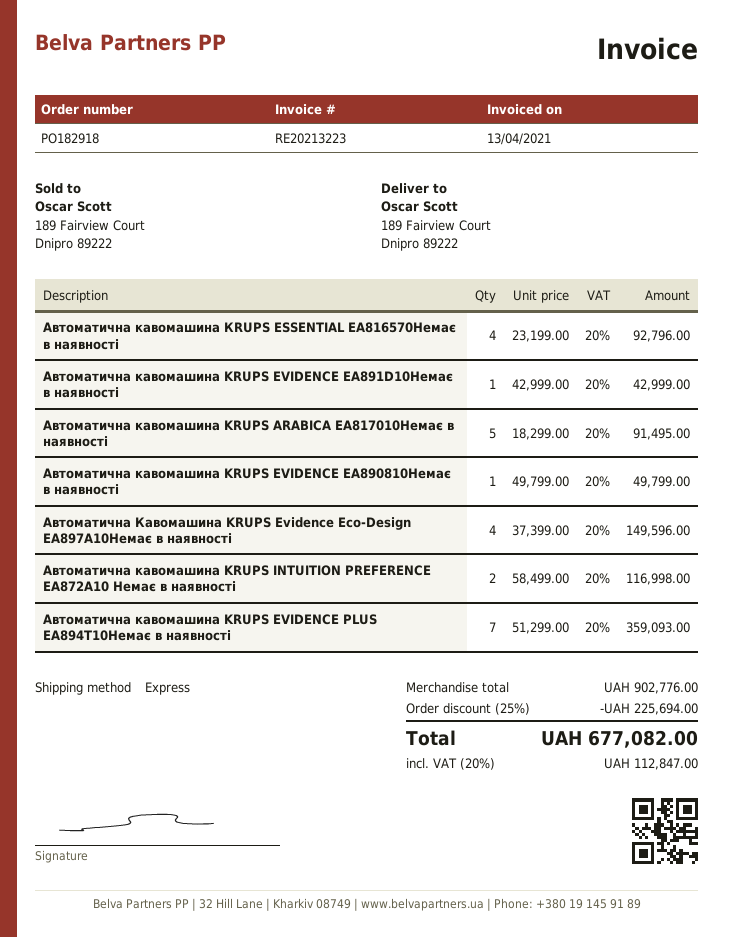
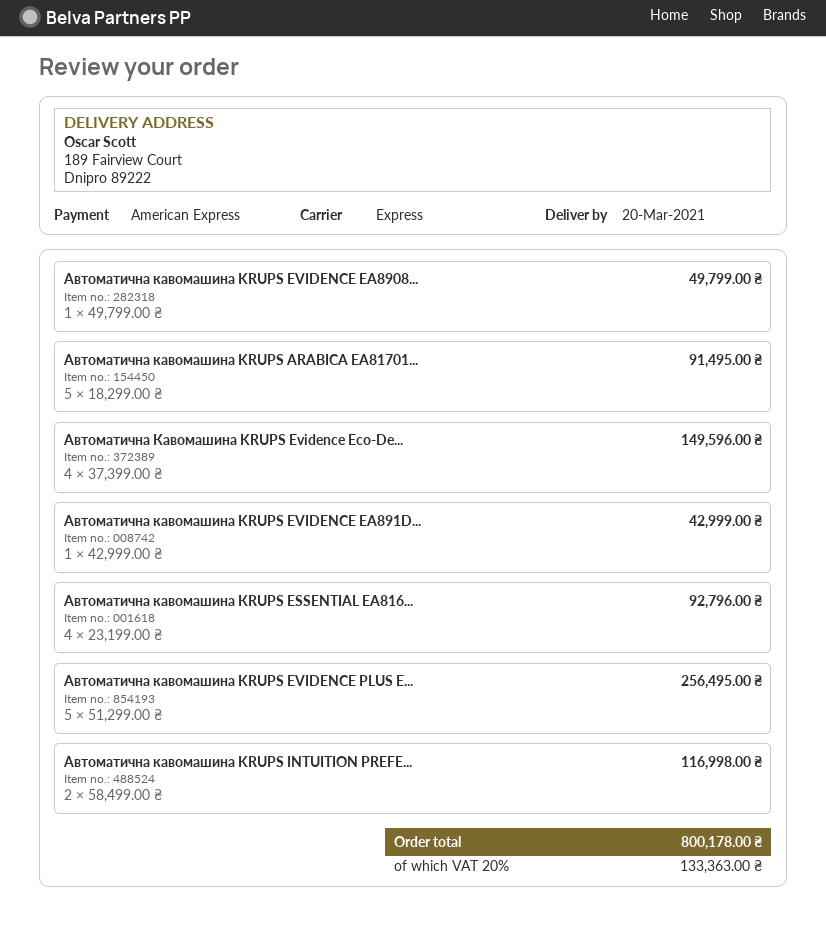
Автоматична кавомашина KRUPS EVIDENCE PLUS EA894T10Немає в наявності: 7 x 51299.00 = 359093.00 -> 5 x 51299.00 = 256495.00
discount: 25% = 225694.00 -> none
tax: 20% = 112847.00 -> 20% = 133363.00
total: 677082.00 -> 800178.00

